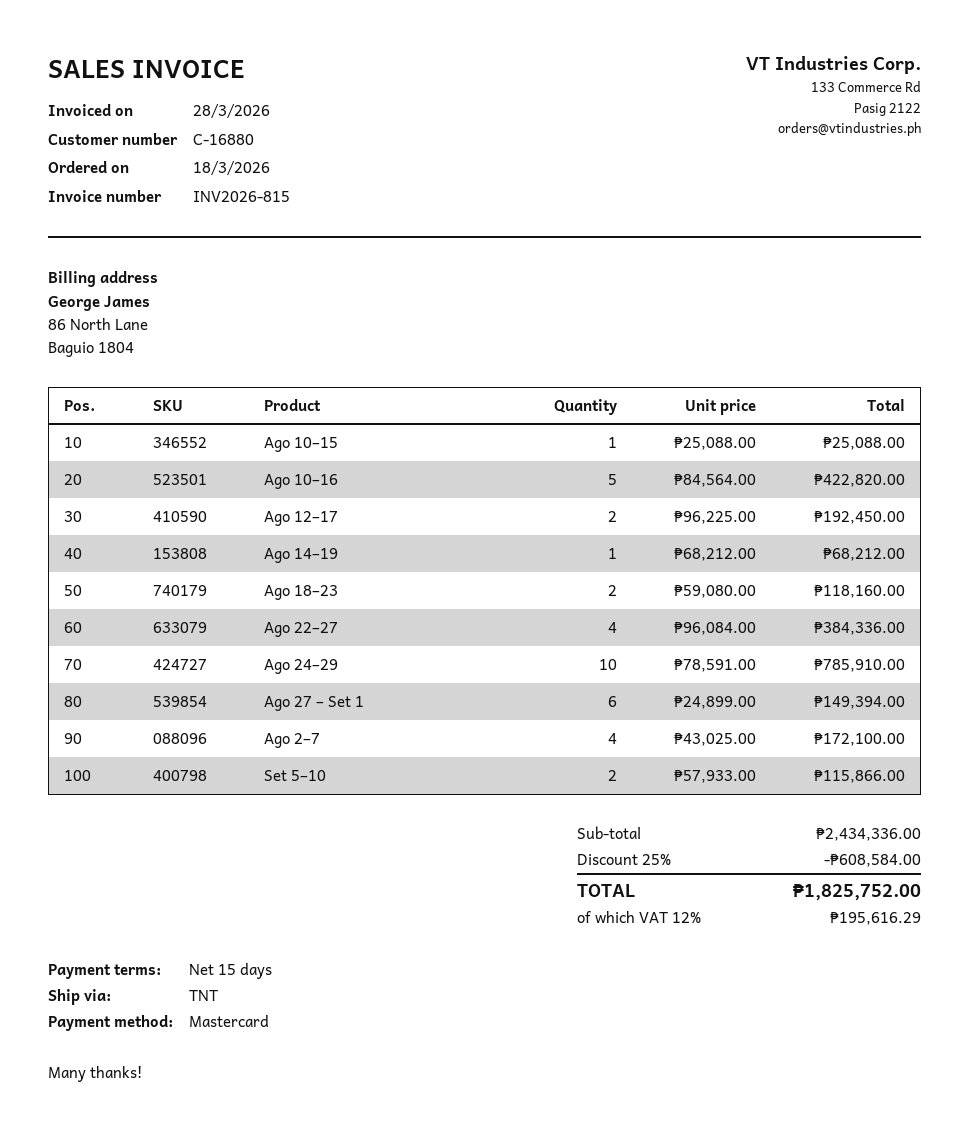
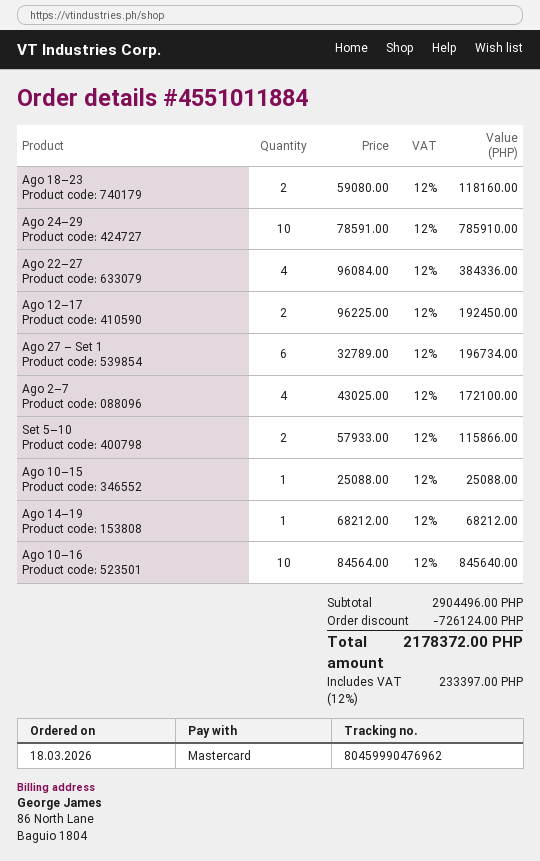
Ago 10–16: 5 x 84564.00 = 422820.00 -> 10 x 84564.00 = 845640.00
Ago 27 – Set 1: 6 x 24899.00 = 149394.00 -> 6 x 32789.00 = 196734.00
subtotal: 2434336.00 -> 2904496.00
discount: 608584.00 -> 726124.00
tax: 12% = 195616.29 -> 12% = 233397.00
total: 1825752.00 -> 2178372.00

